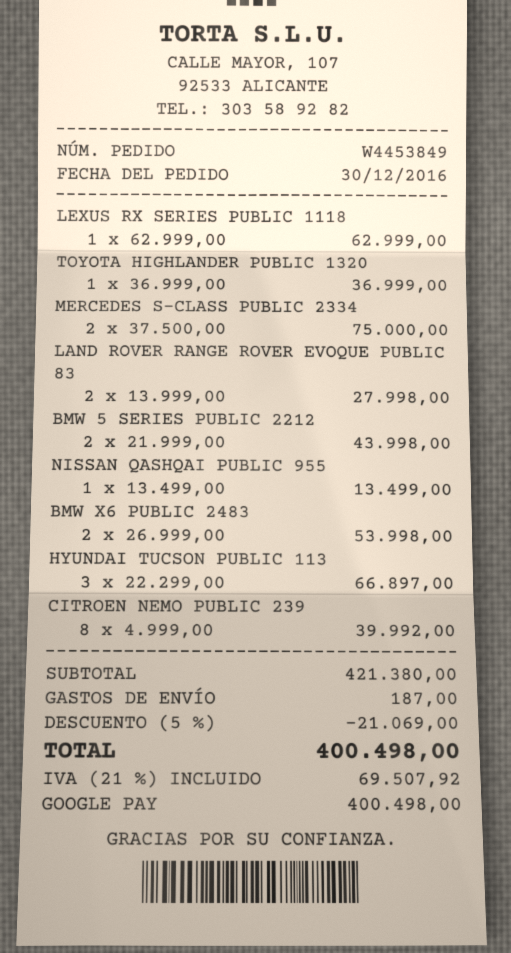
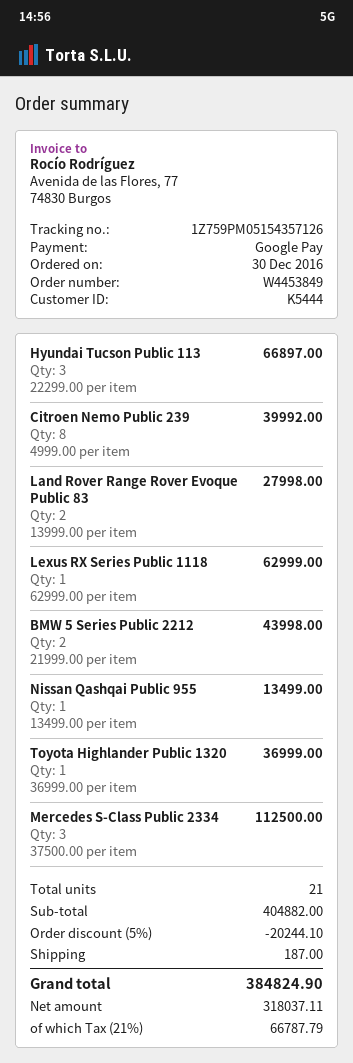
MERCEDES S-CLASS PUBLIC 2334: 2 x 37500.00 = 75000.00 -> 3 x 37500.00 = 112500.00
BMW X6 PUBLIC 2483: 2 x 26999.00 = 53998.00 -> none
subtotal: 421380.00 -> 404882.00
discount: 5% = 21069.00 -> 5% = 20244.10
tax: 21% = 69507.92 -> 21% = 66787.79
total: 400498.00 -> 384824.90

